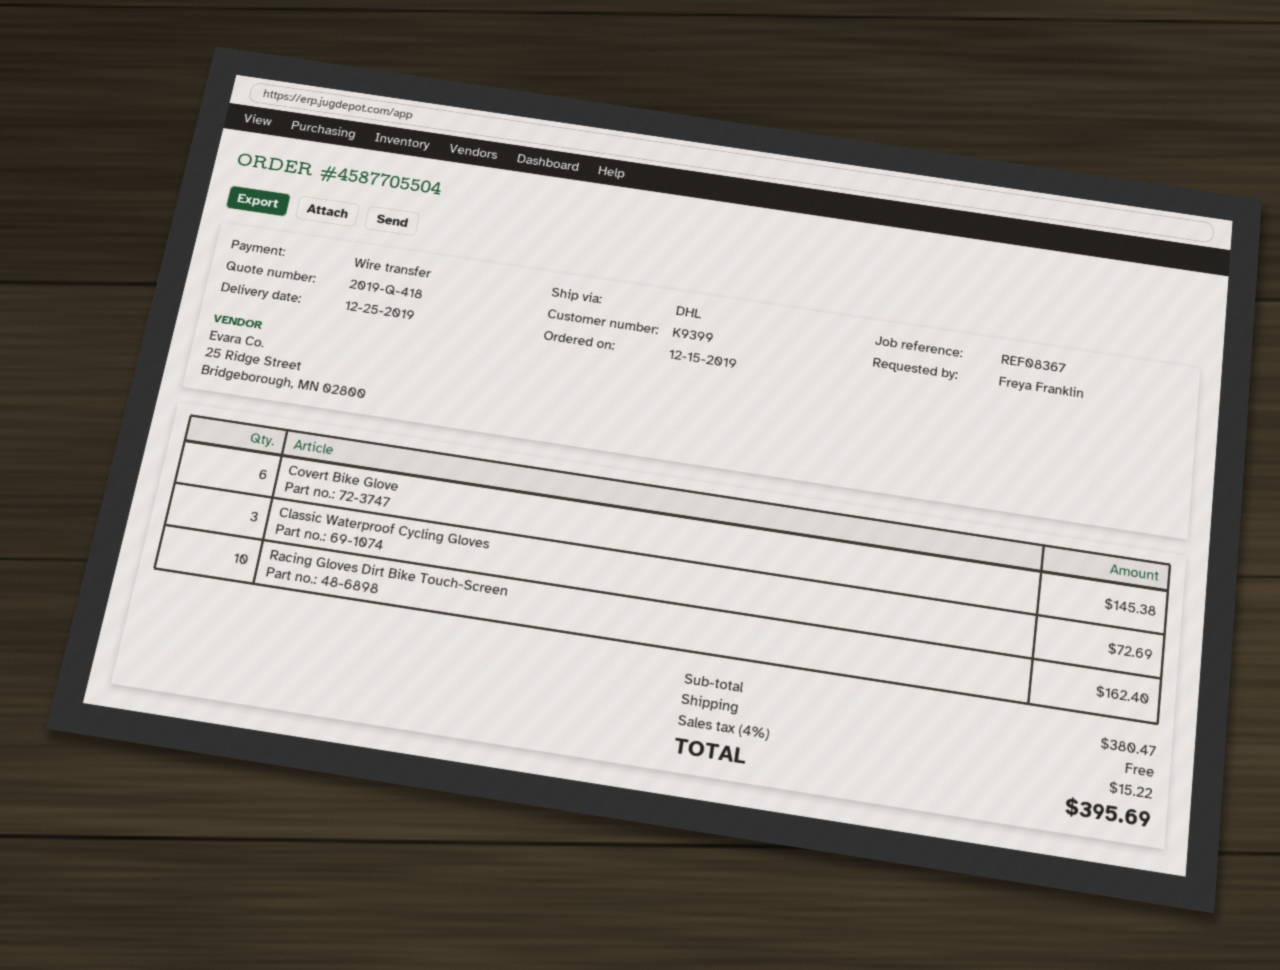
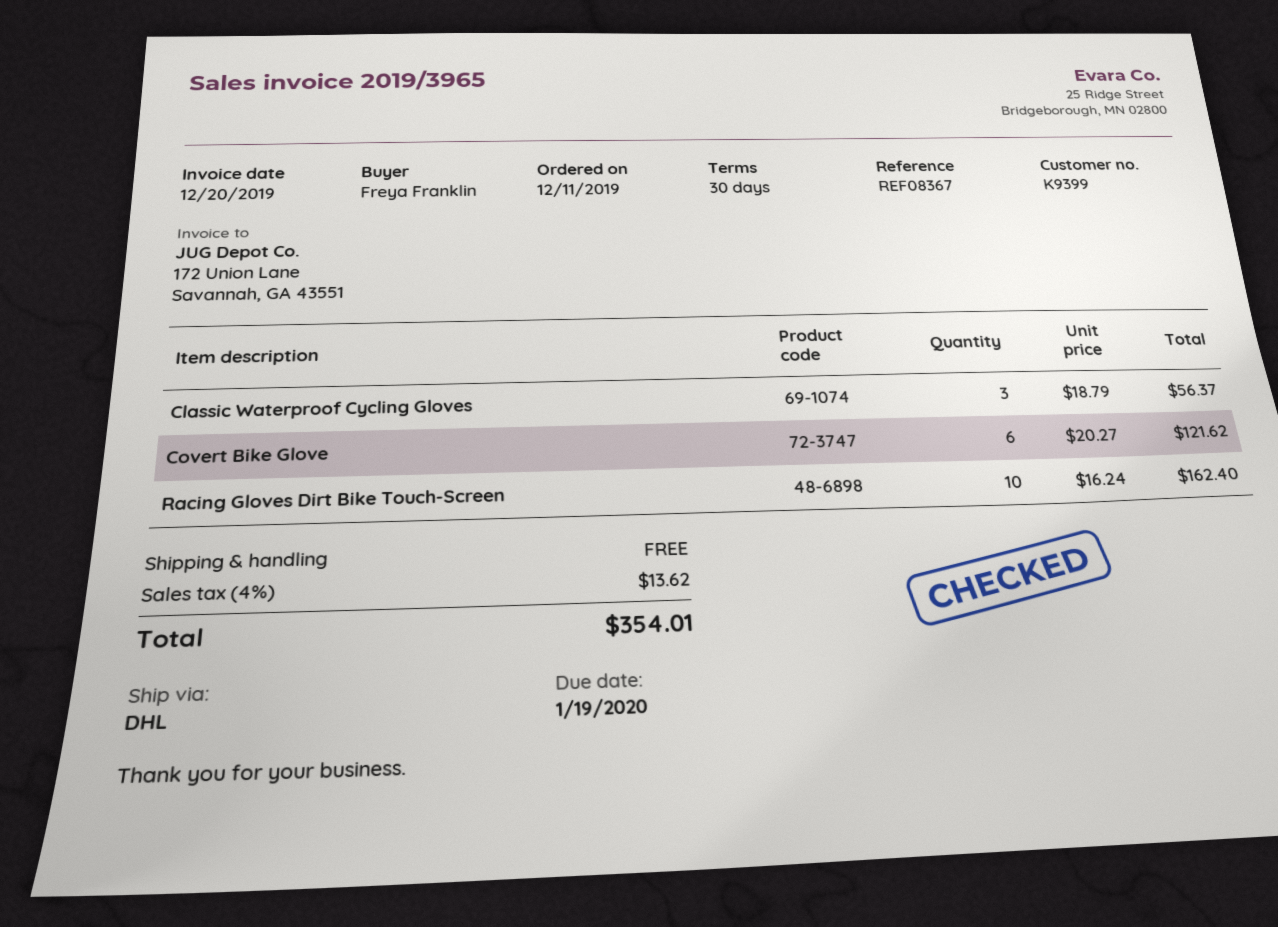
order date: 2019-12-15 -> 2019-12-11
Covert Bike Glove: 6 for 145.38 -> 6 for 121.62
Classic Waterproof Cycling Gloves: 3 for 72.69 -> 3 for 56.37
tax: 4% = 15.22 -> 4% = 13.62
total: 395.69 -> 354.01

